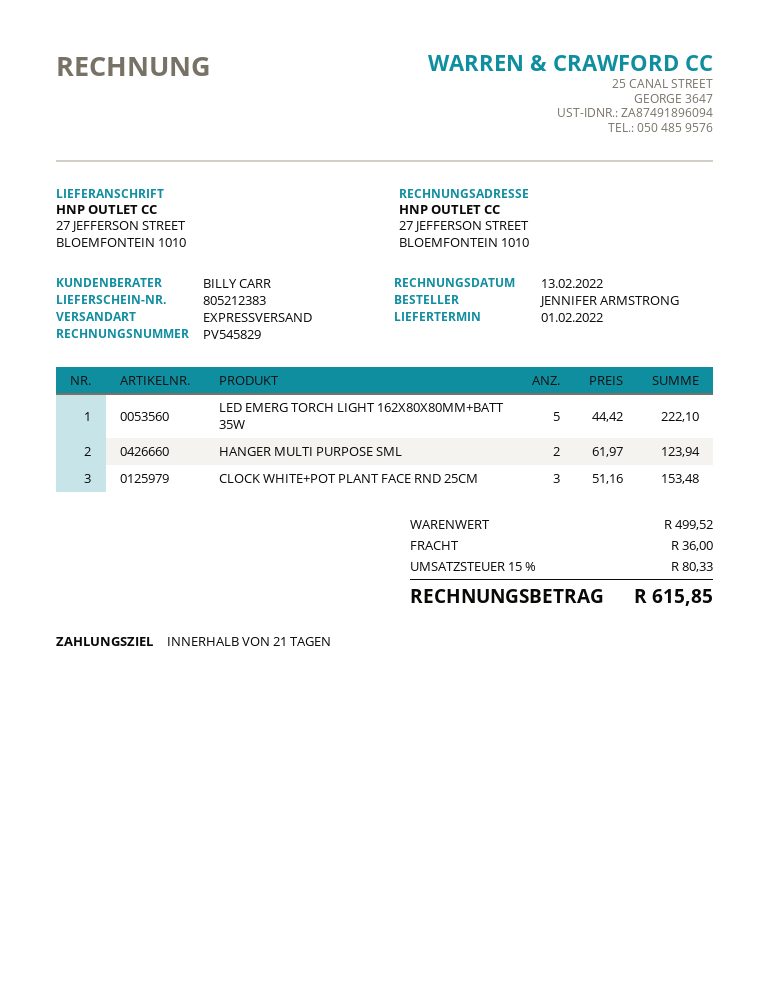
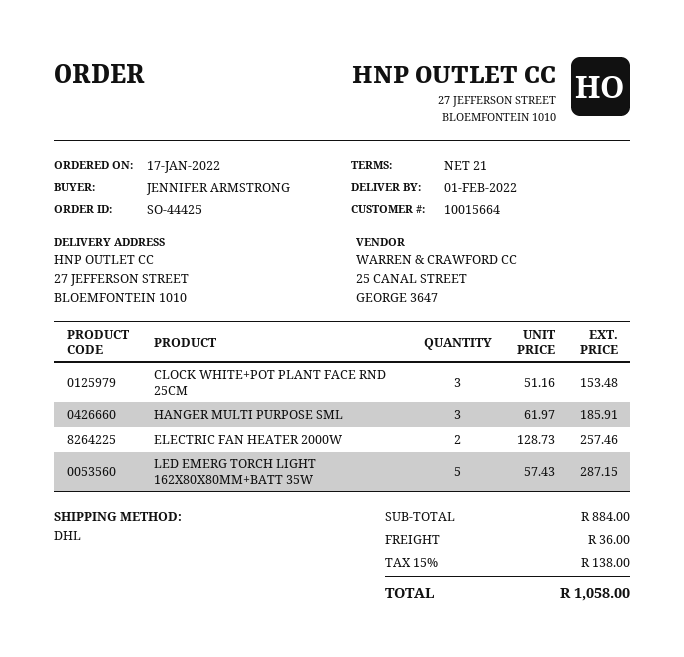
shipping method: express -> DHL
LED EMERG TORCH LIGHT 162X80X80MM+BATT 35W: 5 x 44.42 = 222.10 -> 5 x 57.43 = 287.15
HANGER MULTI PURPOSE SML: 2 x 61.97 = 123.94 -> 3 x 61.97 = 185.91
ELECTRIC FAN HEATER 2000W: none -> 2 x 128.73 = 257.46
subtotal: 499.52 -> 884.00
tax: 15% = 80.33 -> 15% = 138.00
total: 615.85 -> 1058.00

